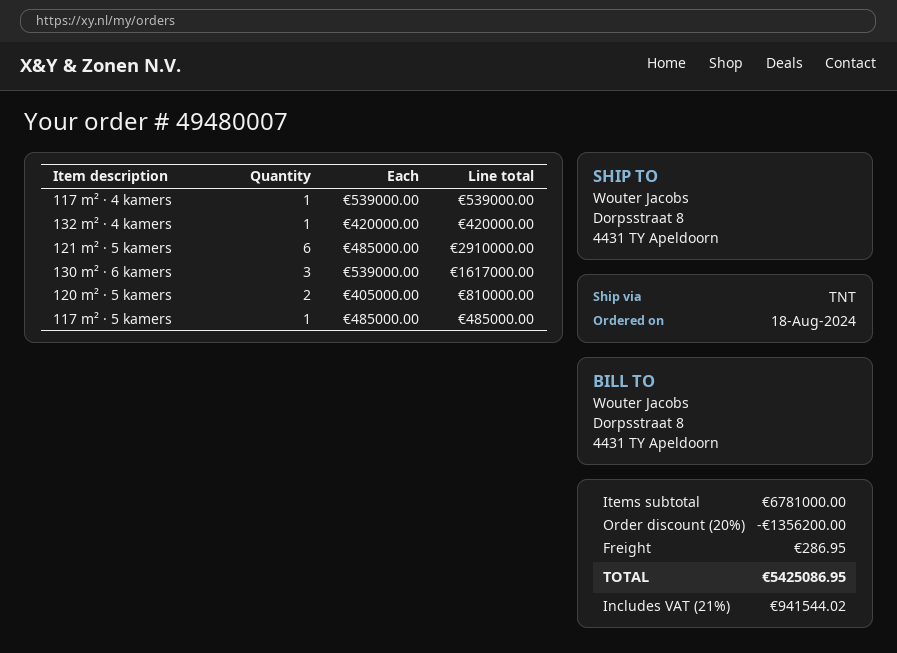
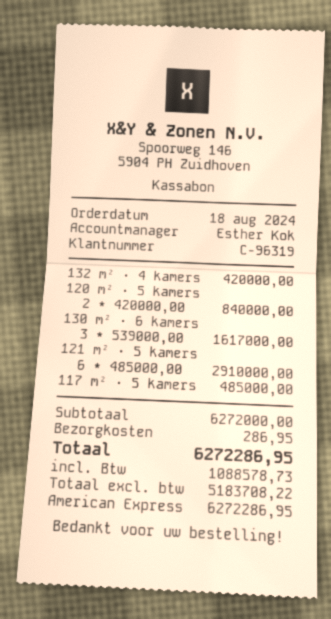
117 m² · 4 kamers: 1 x 539000.00 = 539000.00 -> none
120 m² · 5 kamers: 2 x 405000.00 = 810000.00 -> 2 x 420000.00 = 840000.00
subtotal: 6781000.00 -> 6272000.00
discount: 20% = 1356200.00 -> none
tax: 941544.02 -> 1088578.73
total: 5425086.95 -> 6272286.95

